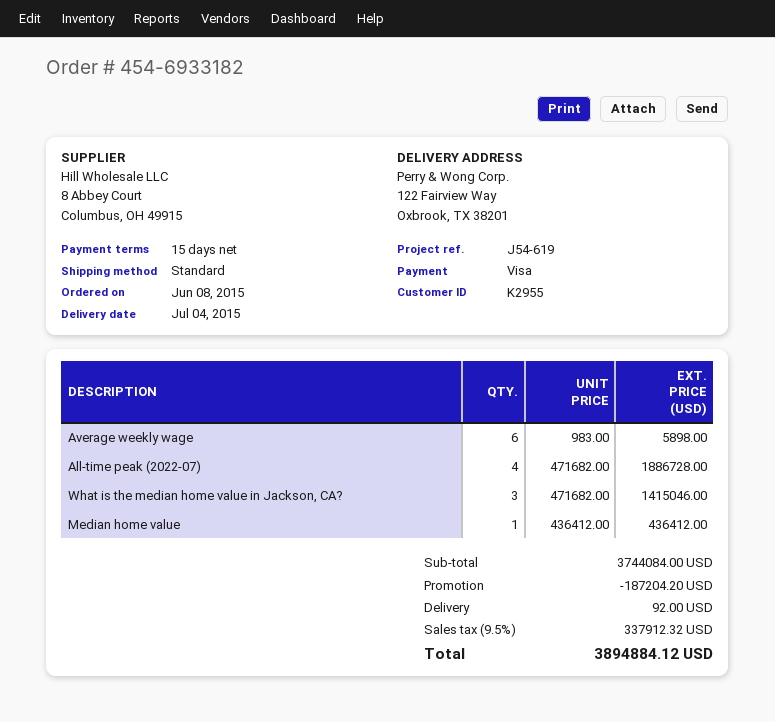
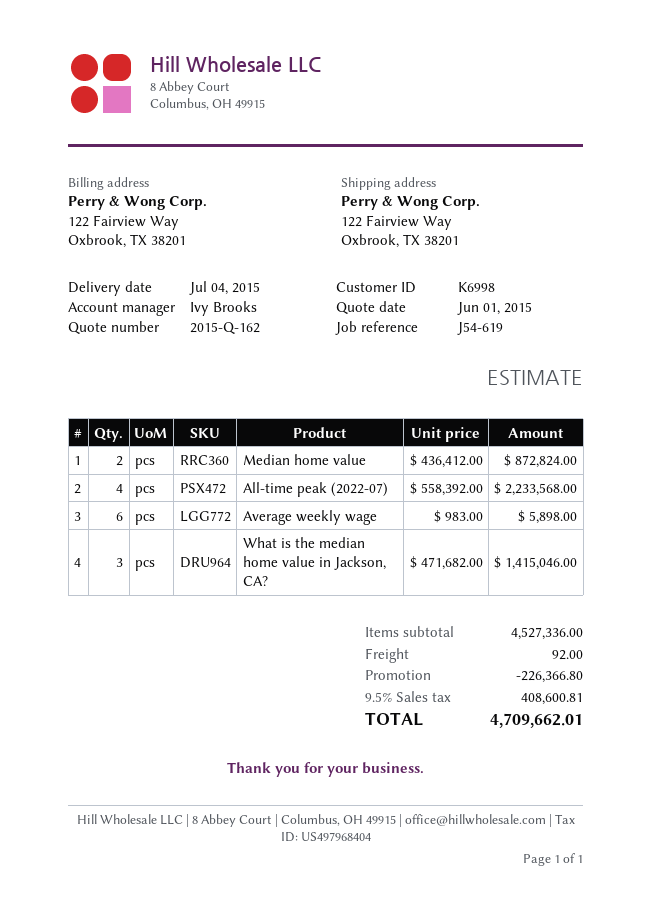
customer number: K2955 -> K6998
All-time peak (2022-07): 4 x 471682.00 = 1886728.00 -> 4 x 558392.00 = 2233568.00
Median home value: 1 x 436412.00 = 436412.00 -> 2 x 436412.00 = 872824.00
subtotal: 3744084.00 -> 4527336.00
discount: 187204.20 -> 226366.80
tax: 9.5% = 337912.32 -> 9.5% = 408600.81
total: 3894884.12 -> 4709662.01

